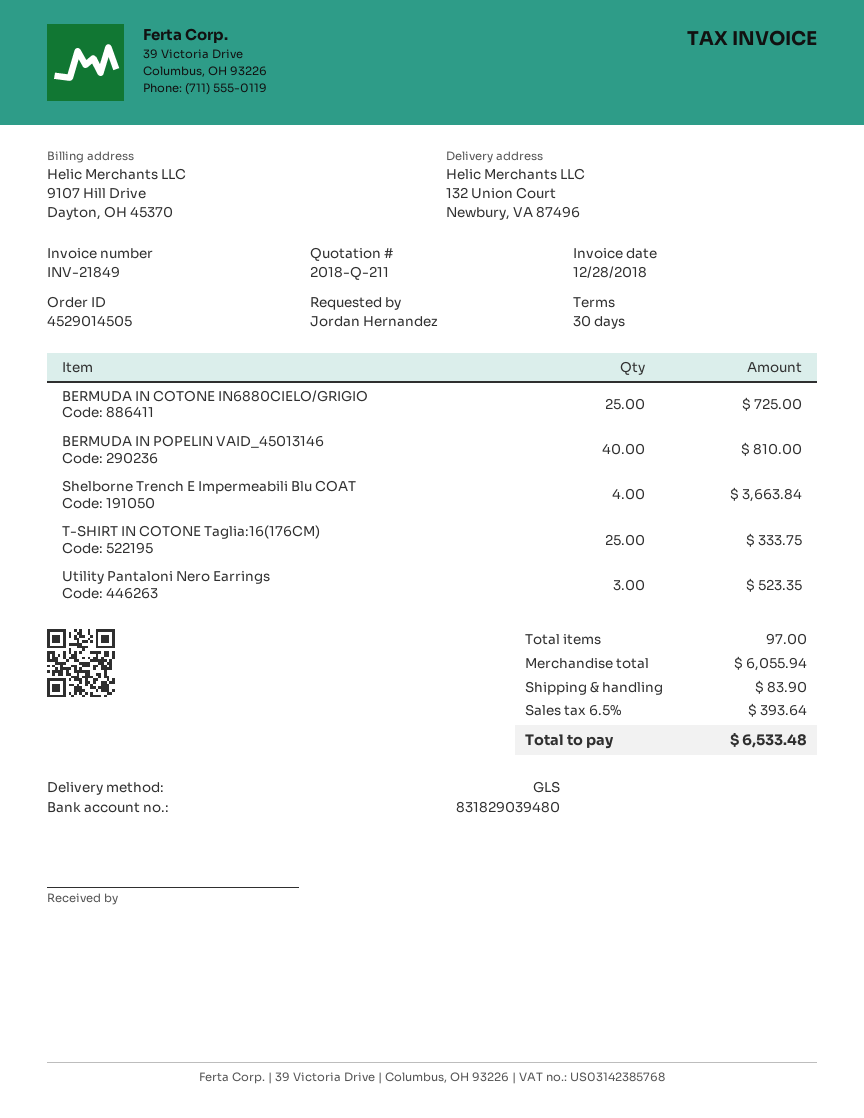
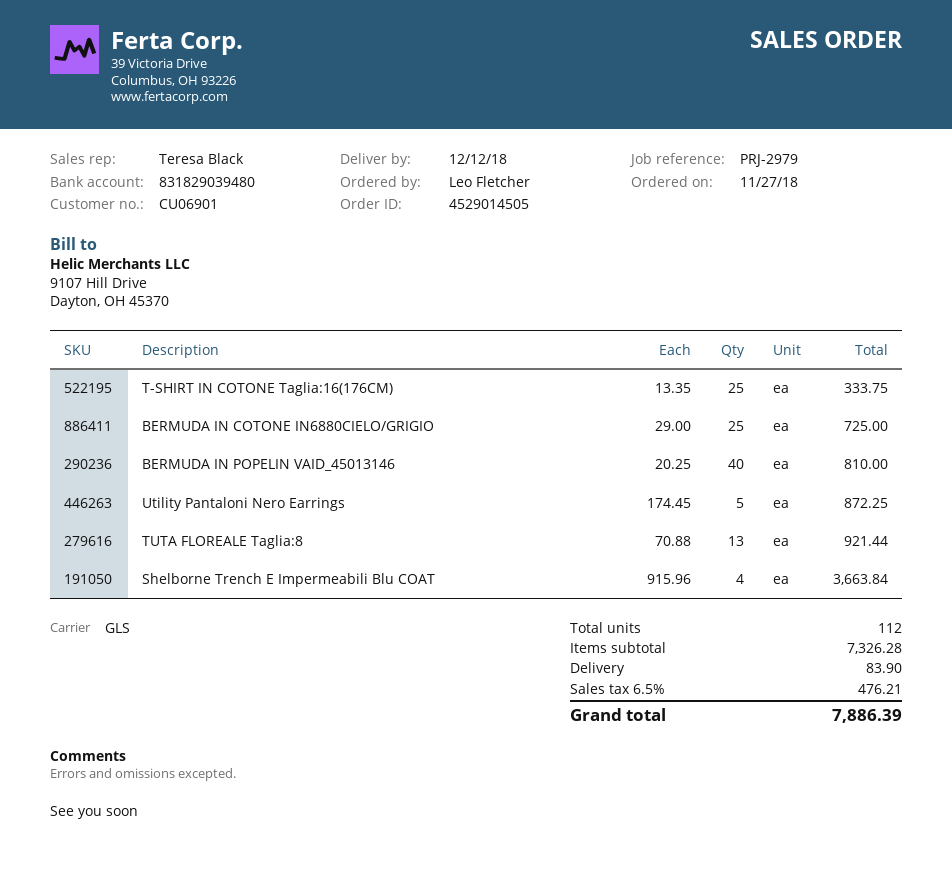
ordered by: Jordan Hernandez -> Leo Fletcher
Utility Pantaloni Nero Earrings: 3 for 523.35 -> 5 for 872.25
TUTA FLOREALE Taglia:8: none -> 13 for 921.44
total quantity: 97 -> 112
subtotal: 6055.94 -> 7326.28
tax: 6.5% = 393.64 -> 6.5% = 476.21
total: 6533.48 -> 7886.39

